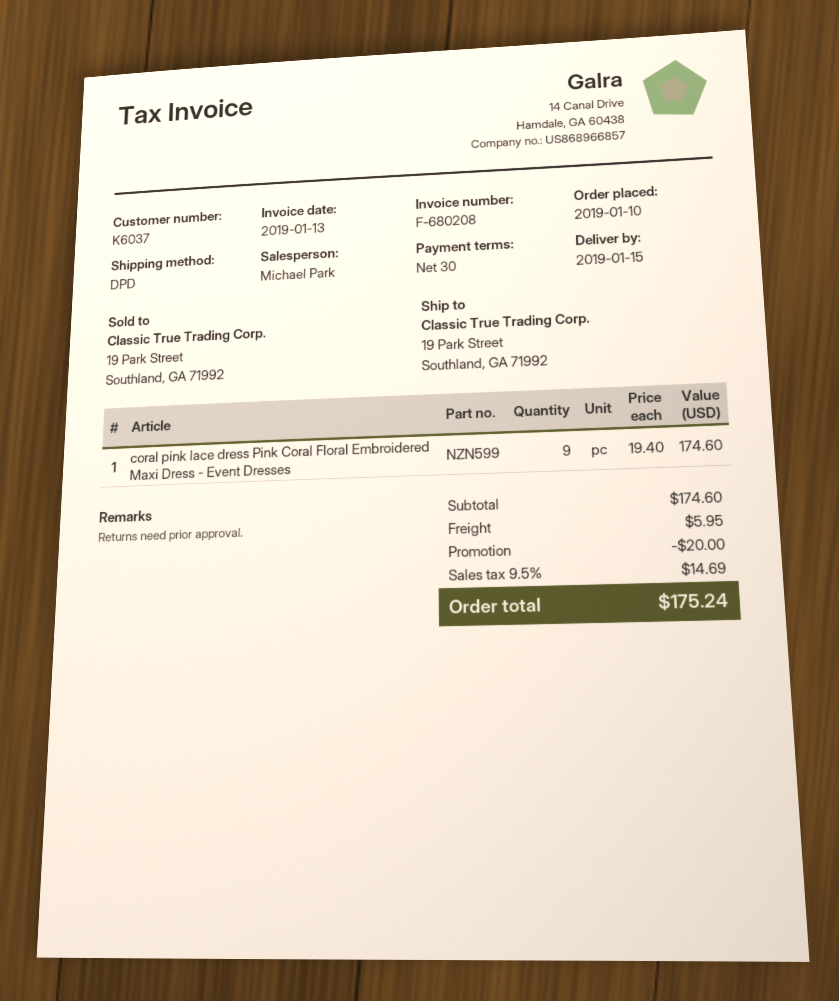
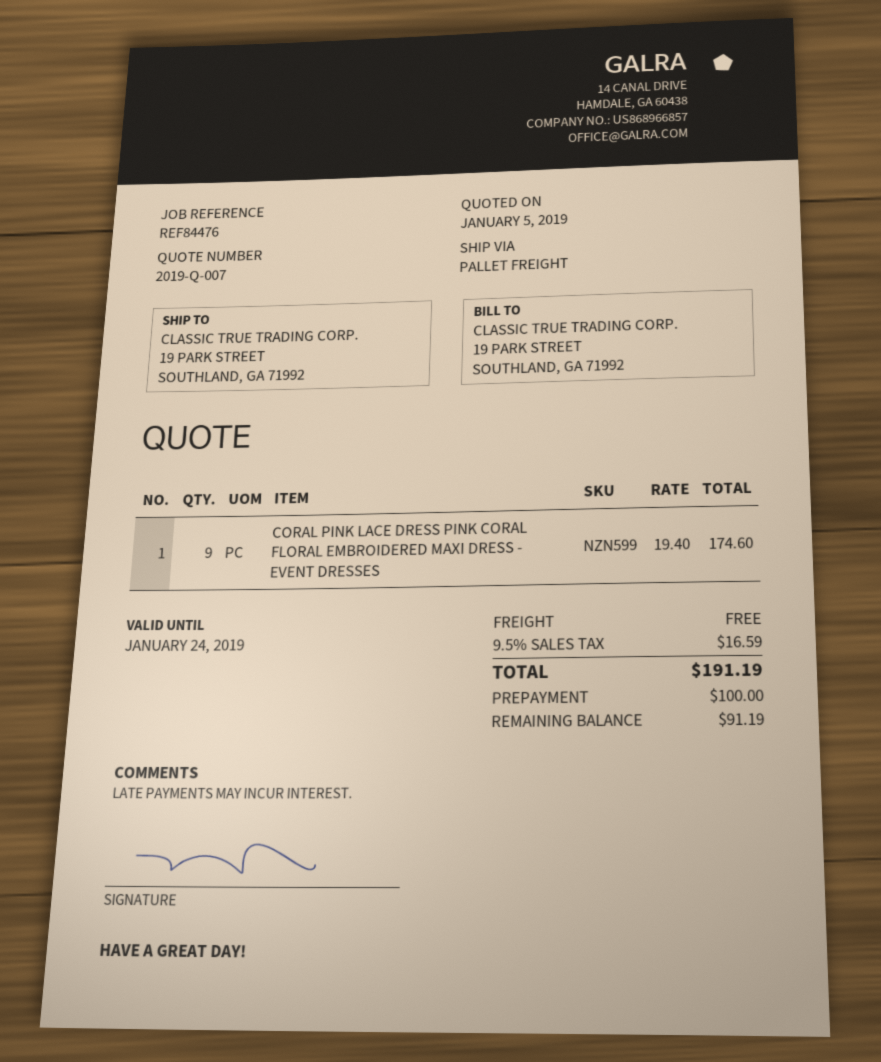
shipping method: DPD -> pallet freight
discount: 20.00 -> none
shipping: 5.95 -> 0.00
tax: 9.5% = 14.69 -> 9.5% = 16.59
total: 175.24 -> 191.19

